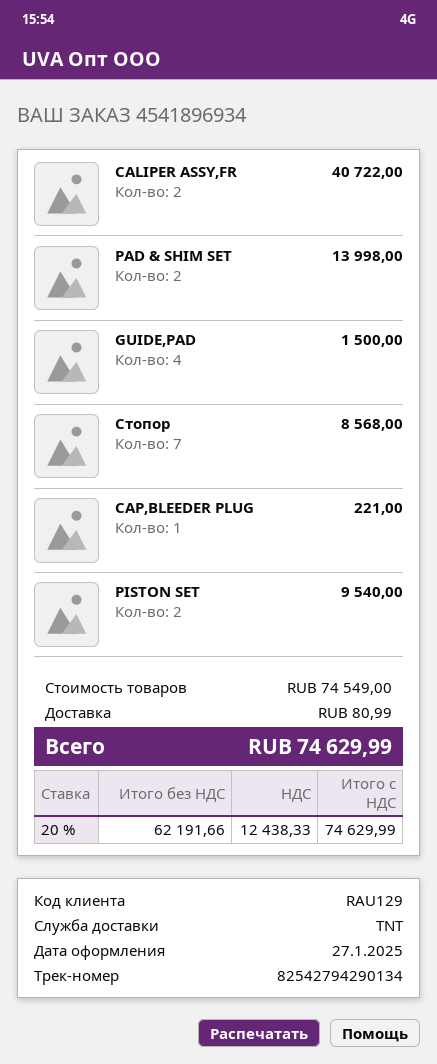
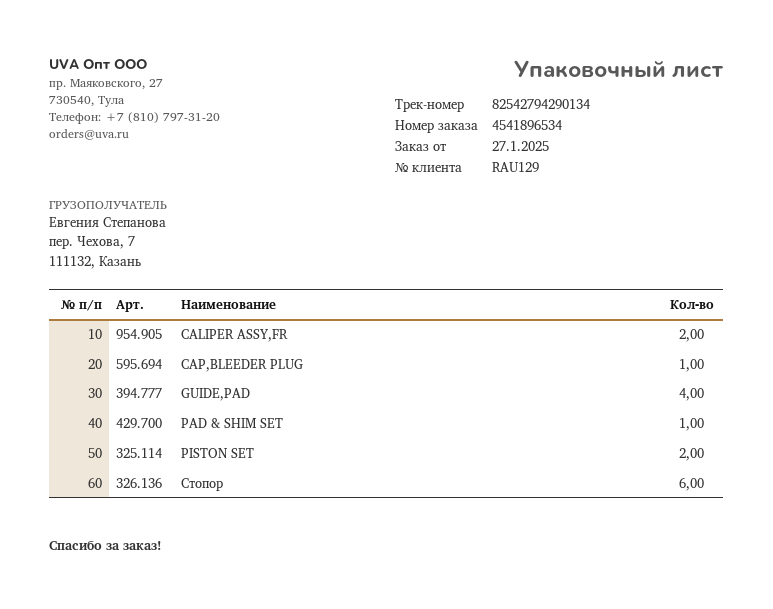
order number: 4541896934 -> 4541896534
PAD & SHIM SET: 2 -> 1
Стопор: 7 -> 6

